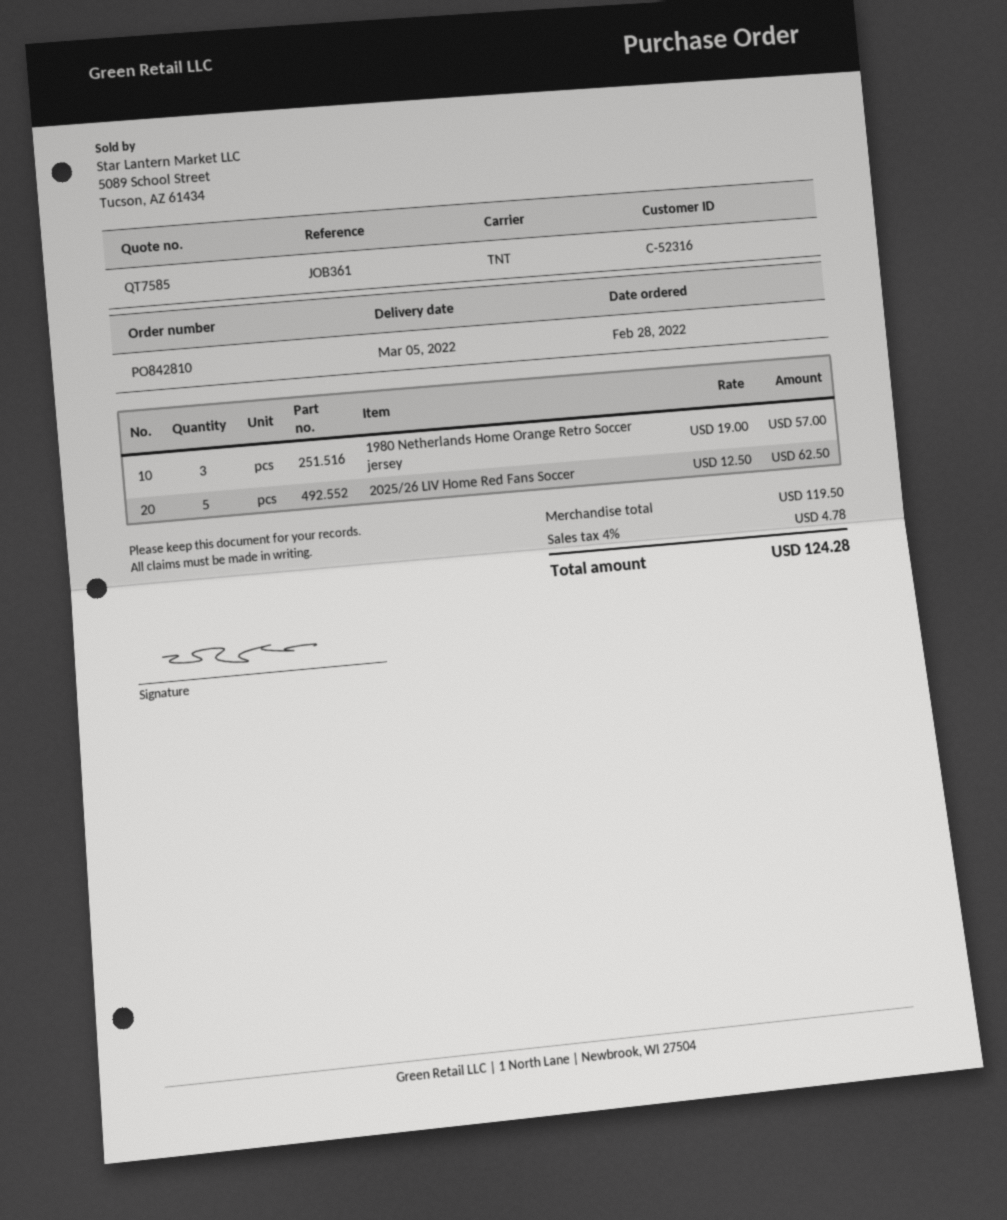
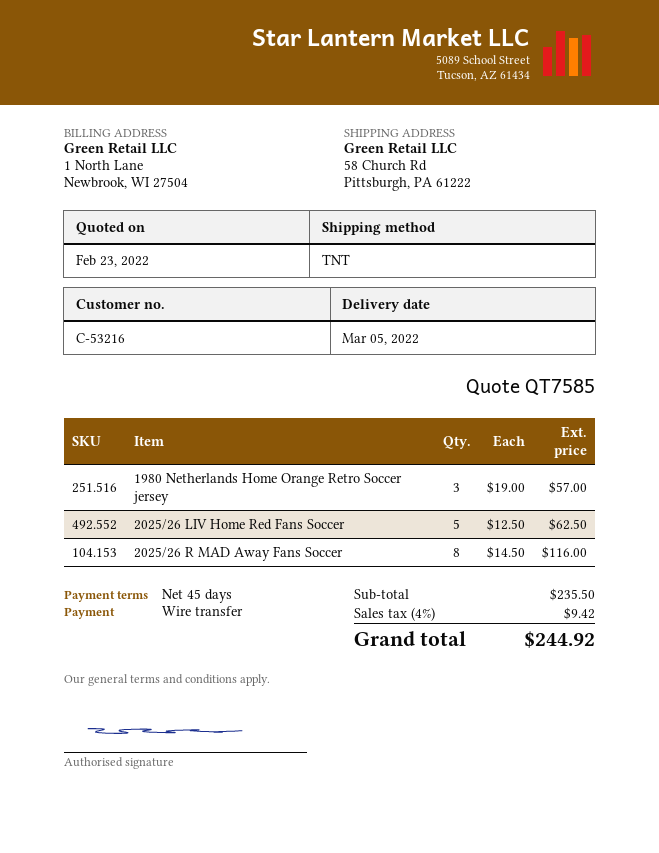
customer number: C-52316 -> C-53216
2025/26 R MAD Away Fans Soccer: none -> 8 x 14.50 = 116.00
subtotal: 119.50 -> 235.50
tax: 4% = 4.78 -> 4% = 9.42
total: 124.28 -> 244.92

